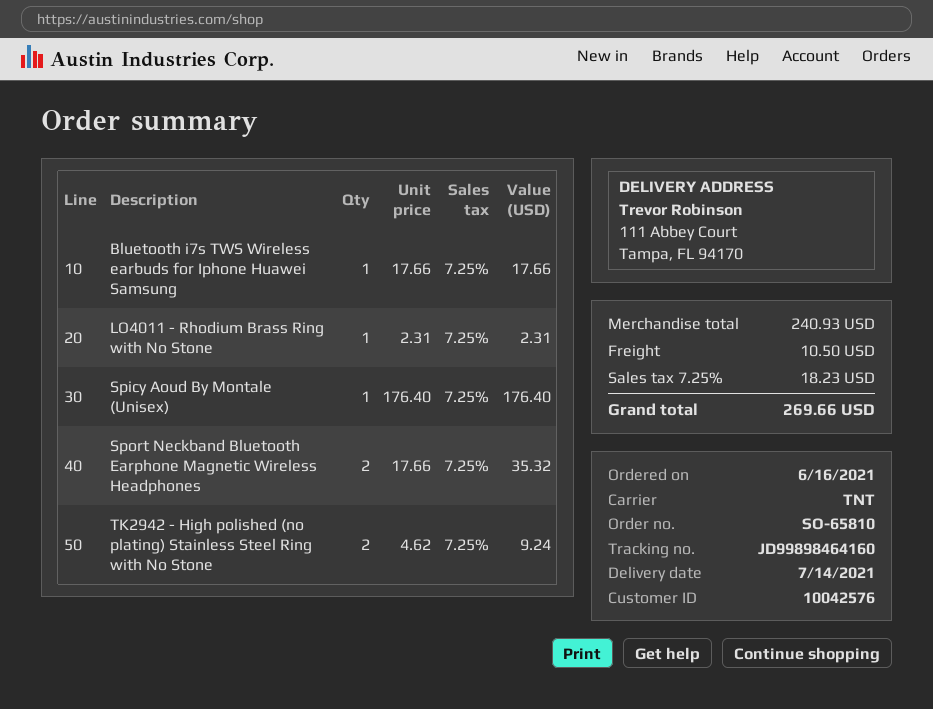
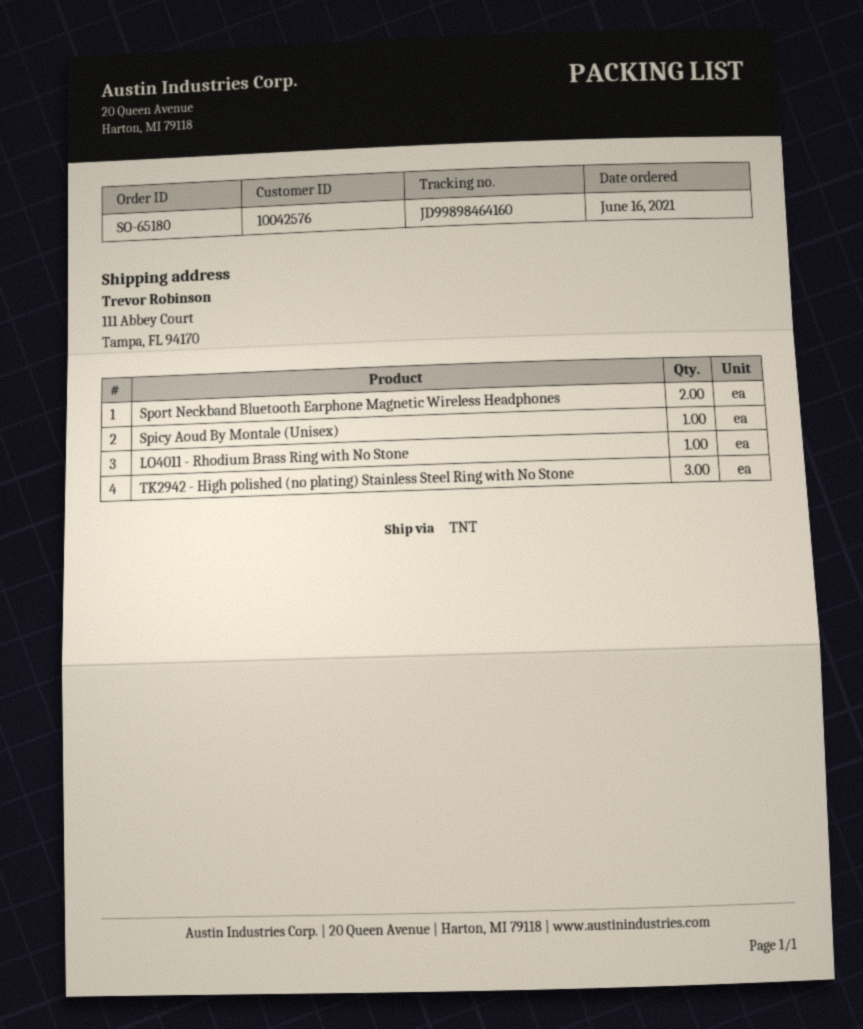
order number: SO-65810 -> SO-65180
Bluetooth i7s TWS Wireless earbuds for Iphone Huawei Samsung: 1 -> none
TK2942 - High polished (no plating) Stainless Steel Ring with No Stone: 2 -> 3

